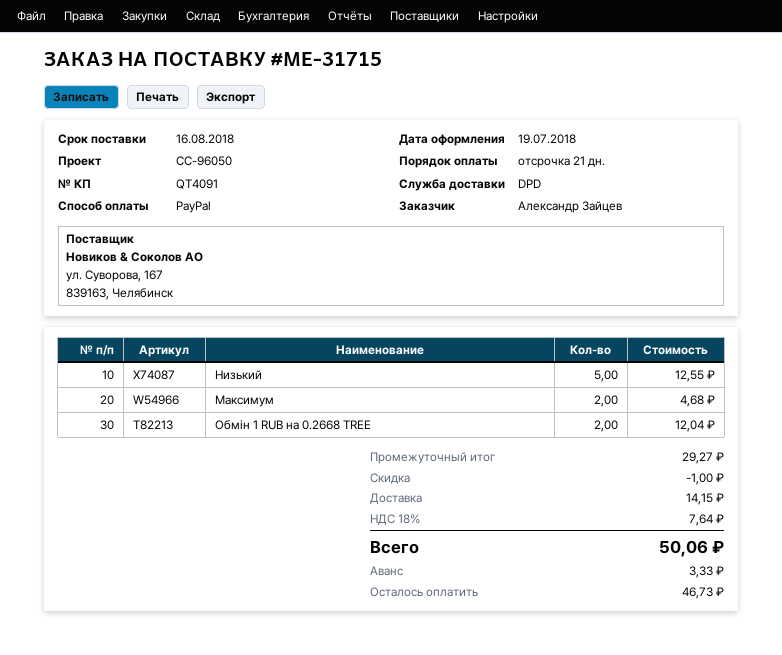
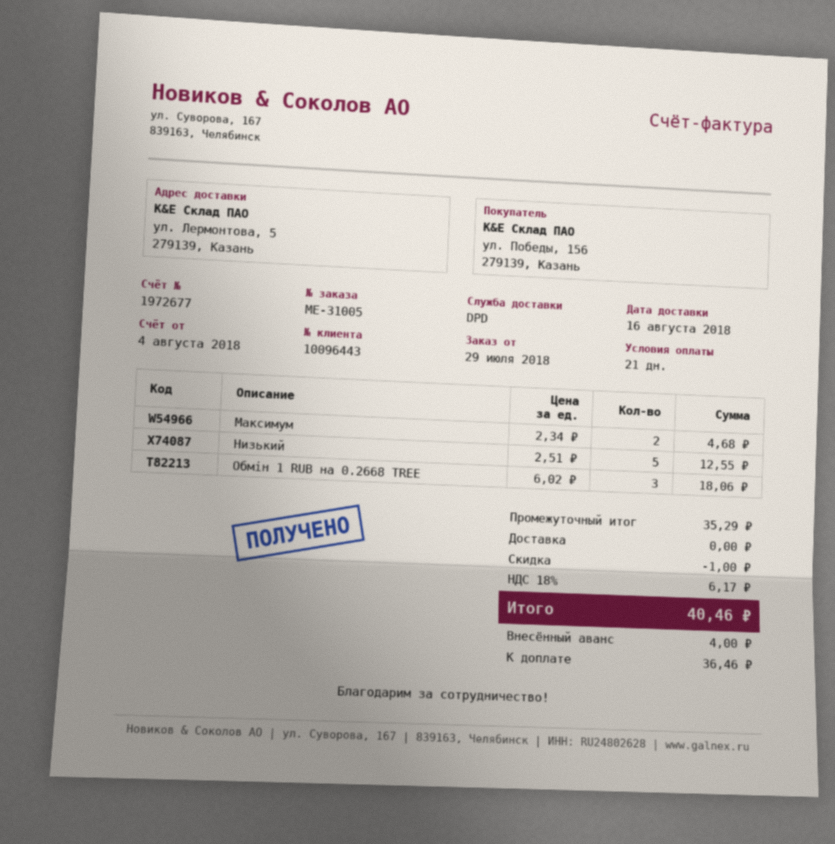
order number: ME-31715 -> ME-31005
order date: 2018-07-19 -> 2018-07-29
Обмін 1 RUB на 0.2668 TREE: 2 for 12.04 -> 3 for 18.06
subtotal: 29.27 -> 35.29
shipping: 14.15 -> 0.00
tax: 18% = 7.64 -> 18% = 6.17
total: 50.06 -> 40.46
deposit: 3.33 -> 4.00
balance: 46.73 -> 36.46

